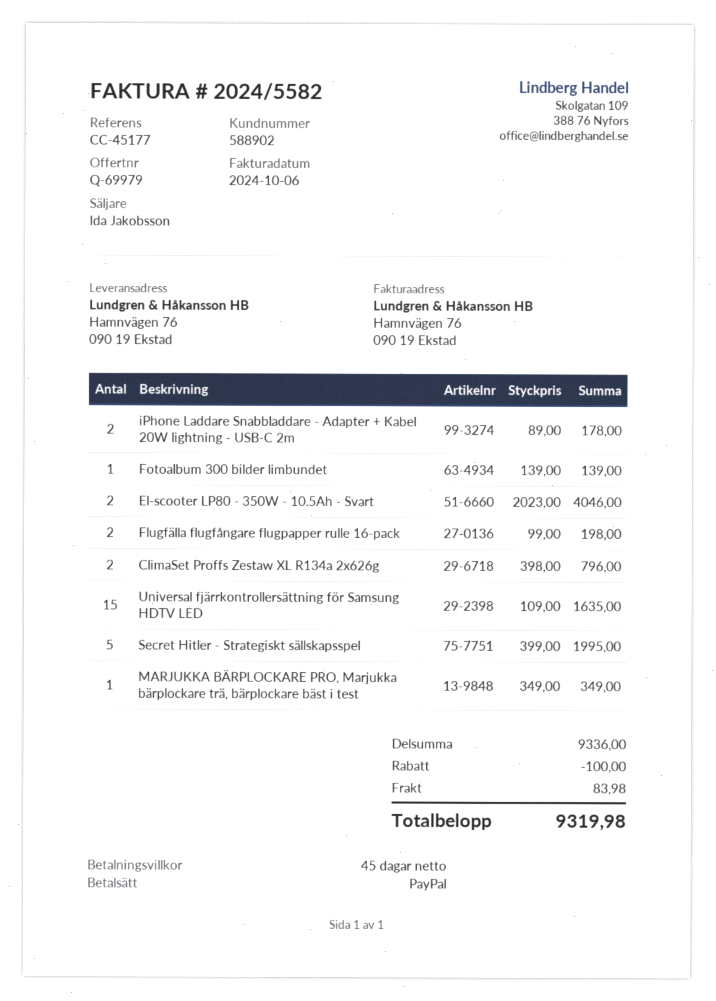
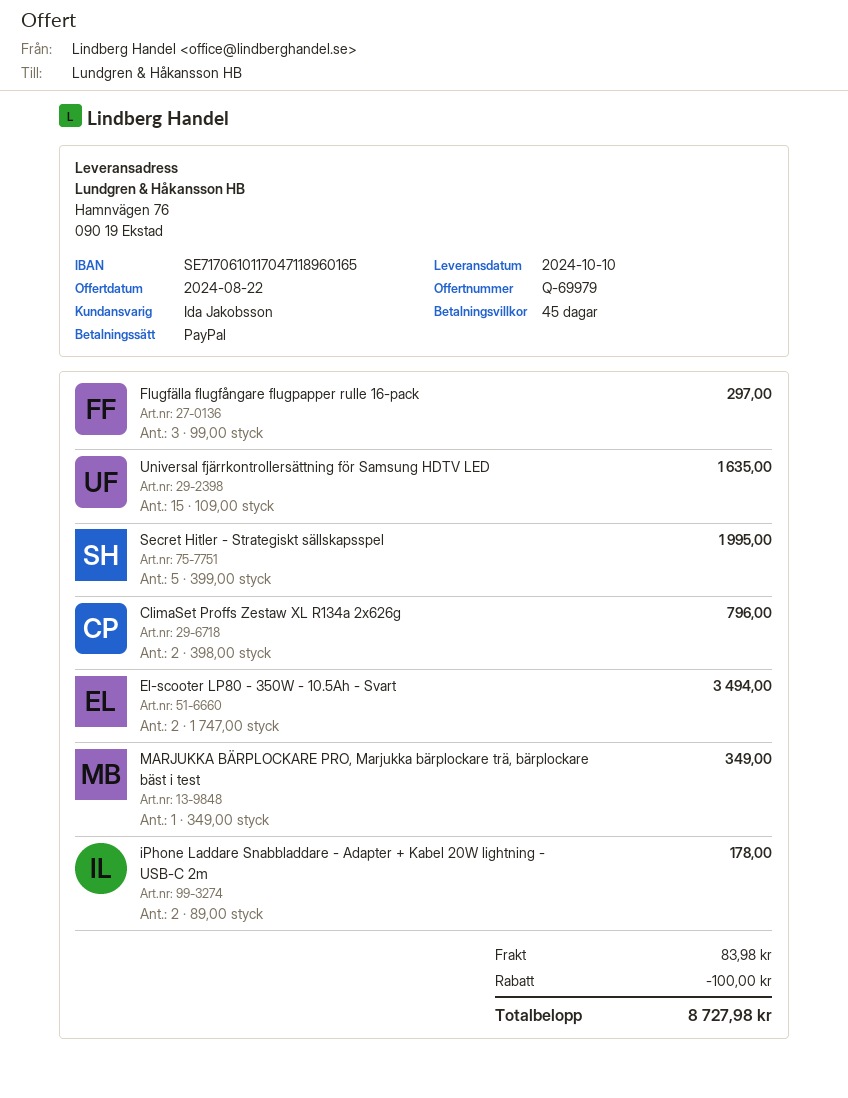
Fotoalbum 300 bilder limbundet: 1 x 139.00 = 139.00 -> none
El-scooter LP80 - 350W - 10.5Ah - Svart: 2 x 2023.00 = 4046.00 -> 2 x 1747.00 = 3494.00
Flugfälla flugfångare flugpapper rulle 16-pack: 2 x 99.00 = 198.00 -> 3 x 99.00 = 297.00
total: 9319.98 -> 8727.98

